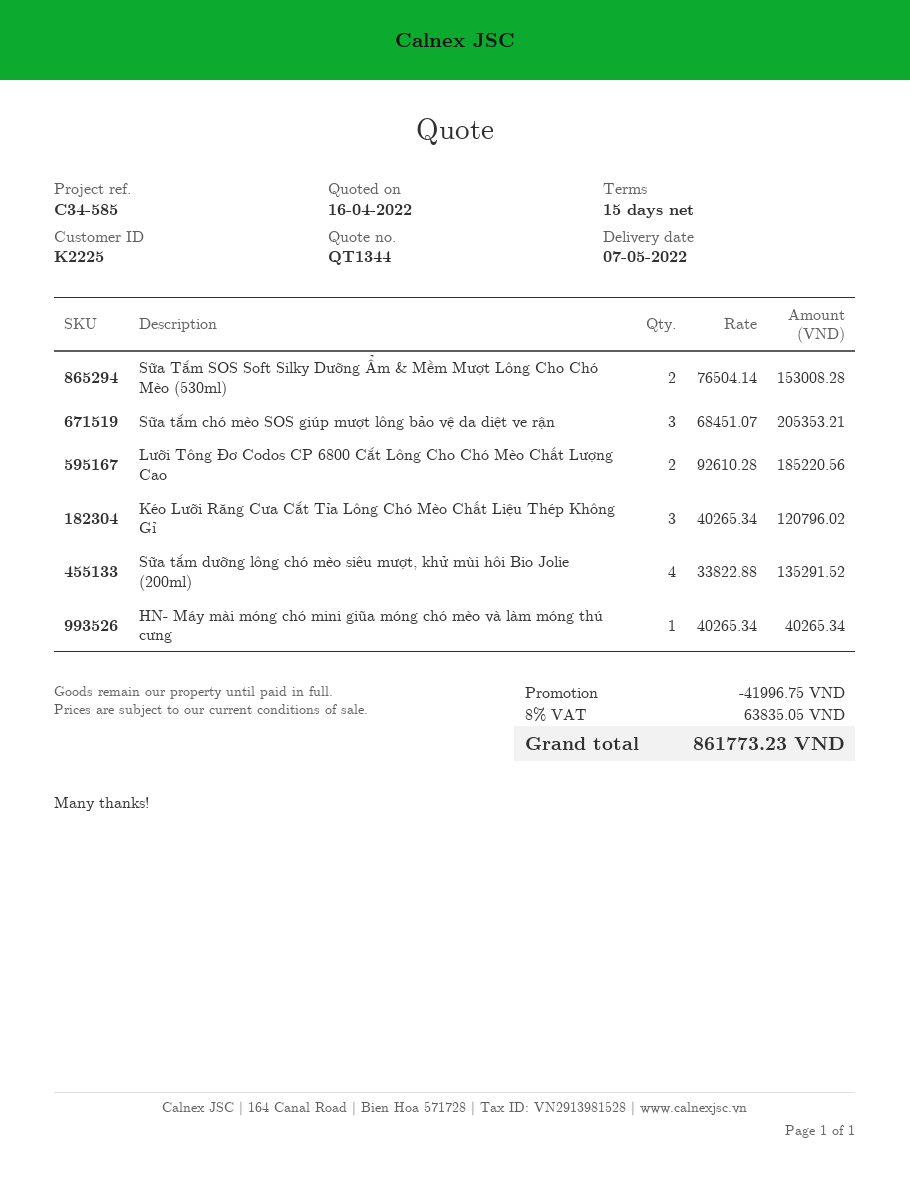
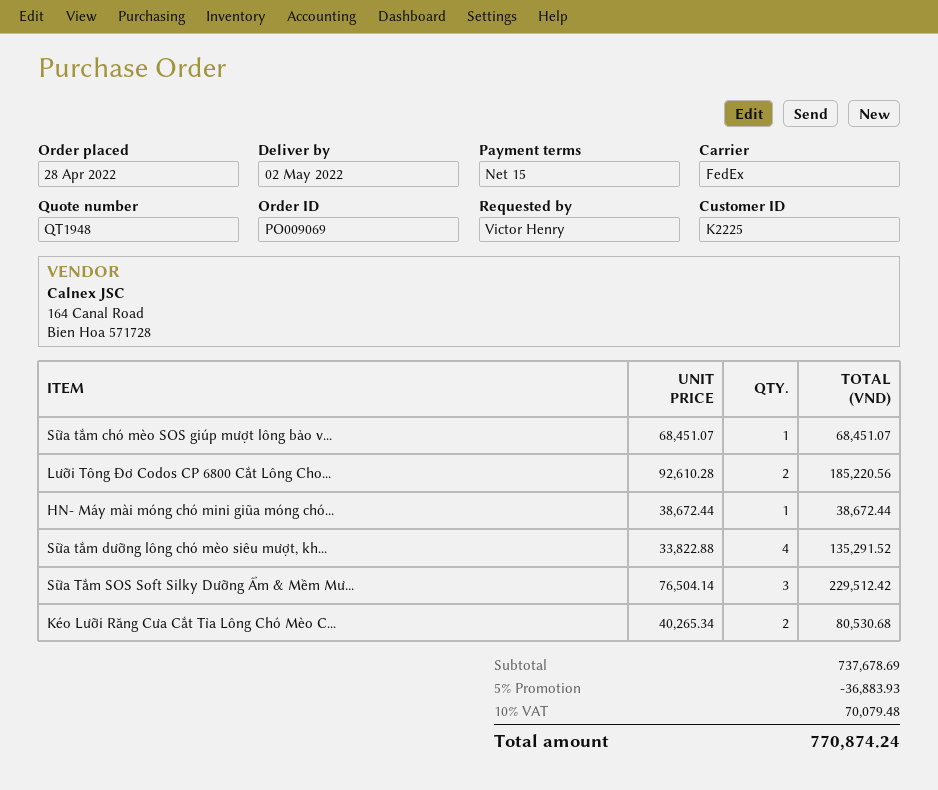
quote number: QT1344 -> QT1948
delivery date: 2022-05-07 -> 2022-05-02
Sữa Tắm SOS Soft Silky Dưỡng Ẩm & Mềm Mượt Lông Cho Chó Mèo (530ml): 2 x 76504.14 = 153008.28 -> 3 x 76504.14 = 229512.42
Sữa tắm chó mèo SOS giúp mượt lông bảo vệ da diệt ve rận: 3 x 68451.07 = 205353.21 -> 1 x 68451.07 = 68451.07
Kéo Lưỡi Răng Cưa Cắt Tỉa Lông Chó Mèo Chất Liệu Thép Không Gỉ: 3 x 40265.34 = 120796.02 -> 2 x 40265.34 = 80530.68
HN- Máy mài móng chó mini giũa móng chó mèo và làm móng thú cưng: 1 x 40265.34 = 40265.34 -> 1 x 38672.44 = 38672.44
discount: 41996.75 -> 36883.93
tax: 8% = 63835.05 -> 10% = 70079.48
total: 861773.23 -> 770874.24

